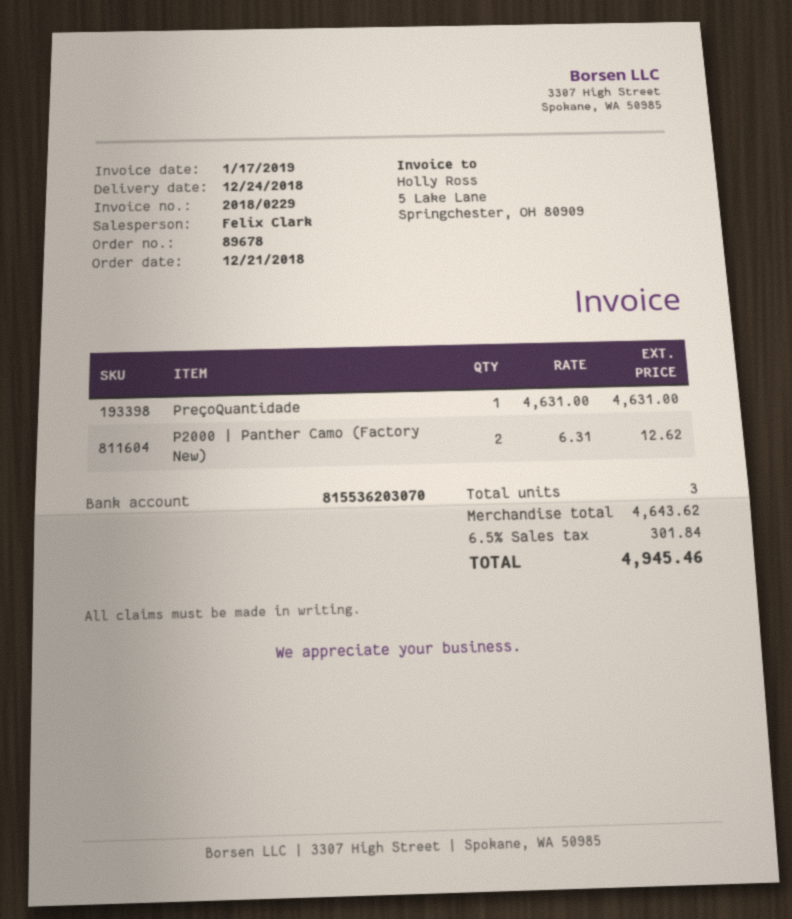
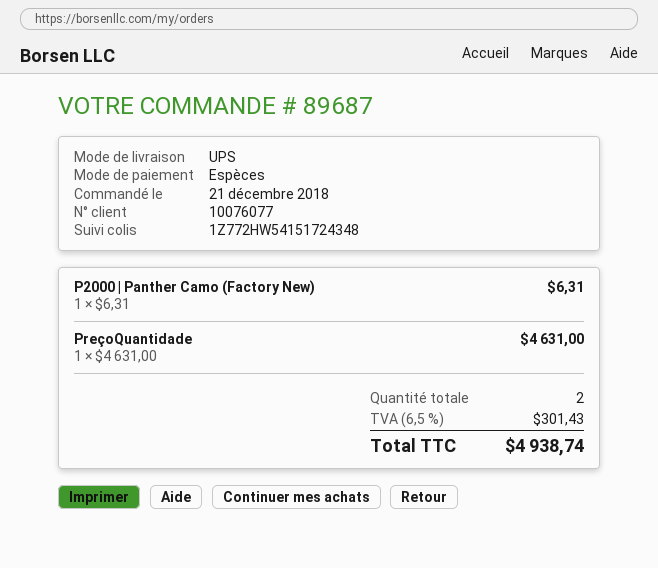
order number: 89678 -> 89687
P2000 | Panther Camo (Factory New): 2 x 6.31 = 12.62 -> 1 x 6.31 = 6.31
total quantity: 3 -> 2
tax: 6.5% = 301.84 -> 6.5% = 301.43
total: 4945.46 -> 4938.74

